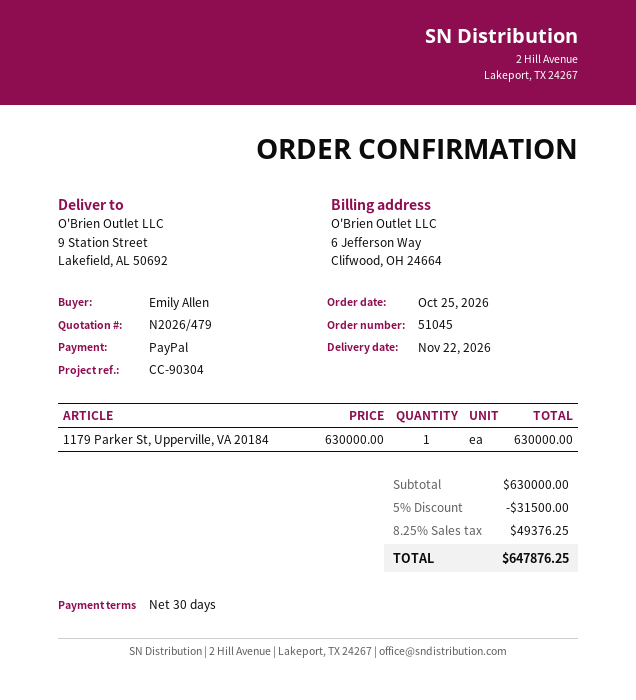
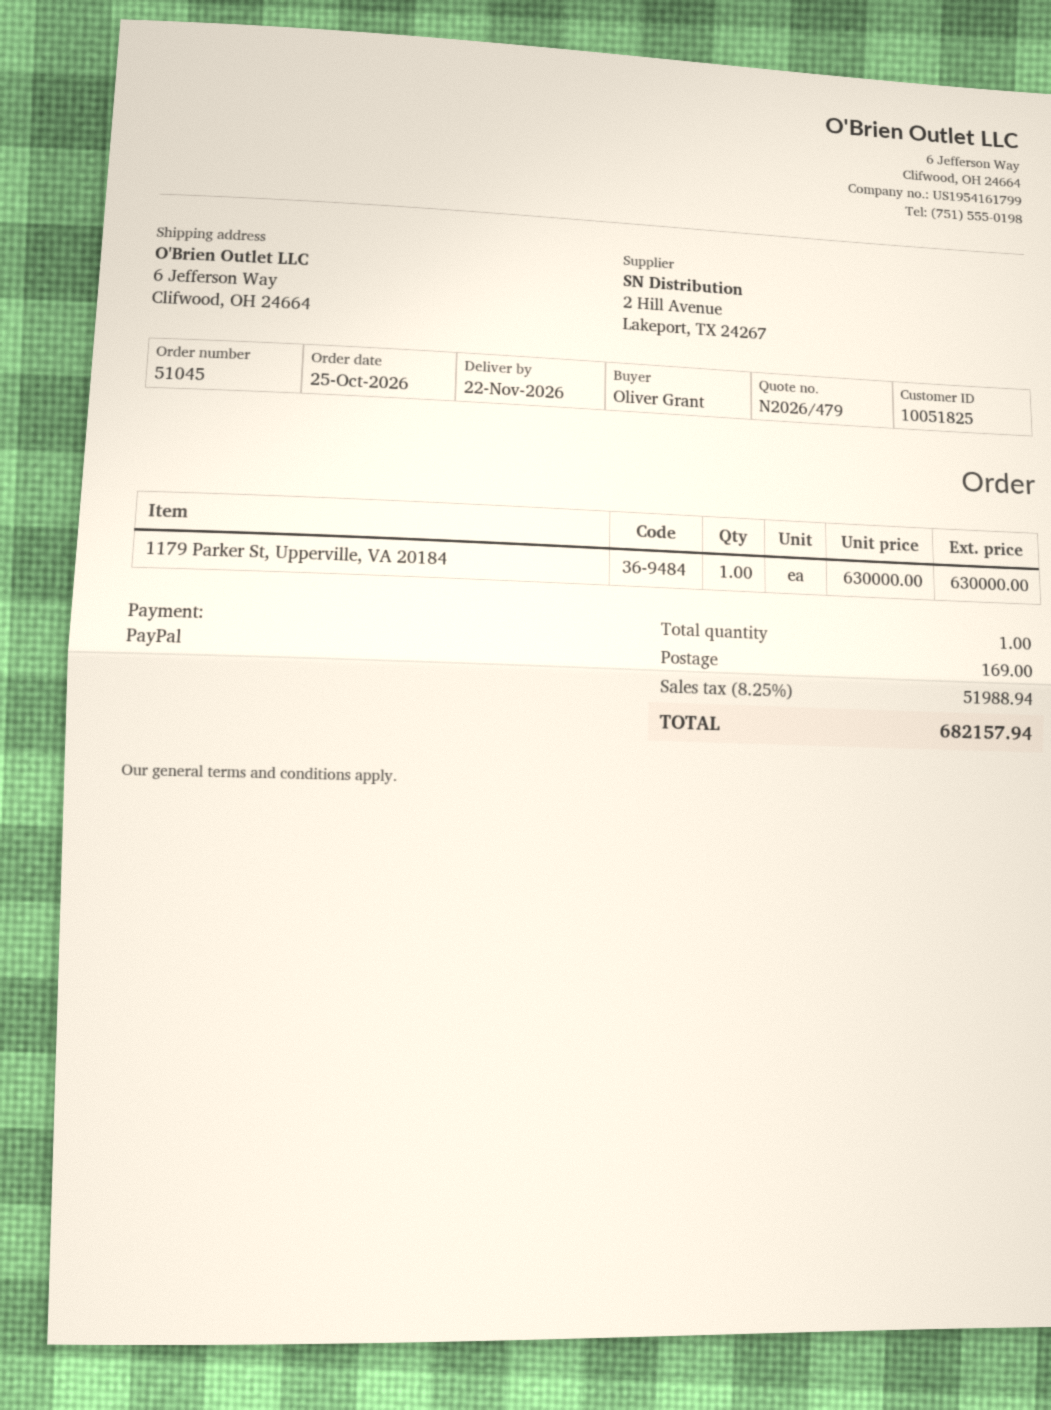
ordered by: Emily Allen -> Oliver Grant
ship to: 9 Station Street, Lakefield, AL 50692 -> 6 Jefferson Way, Clifwood, OH 24664
discount: 5% = 31500.00 -> none
shipping: none -> 169.00
tax: 8.25% = 49376.25 -> 8.25% = 51988.94
total: 647876.25 -> 682157.94

